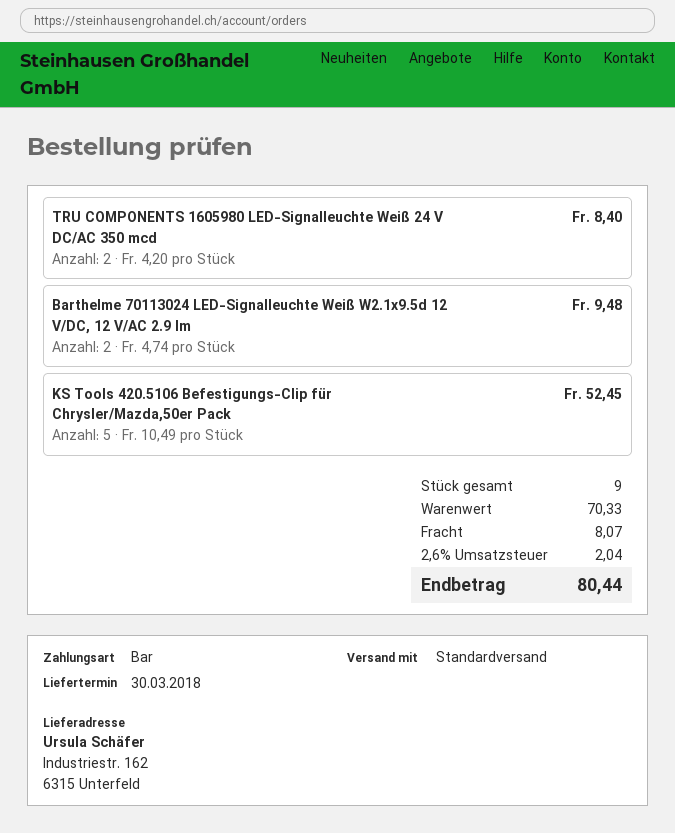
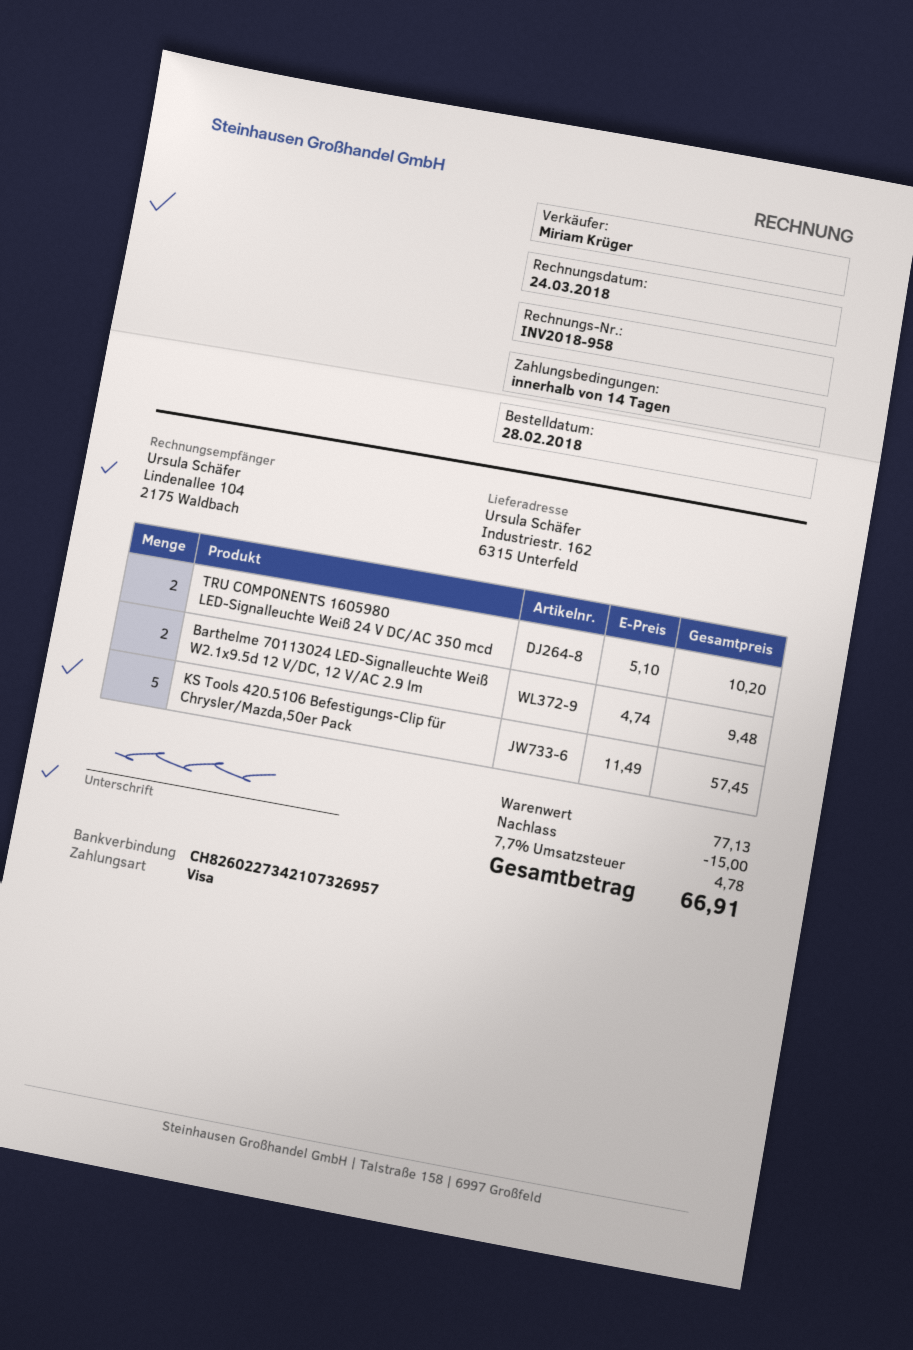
payment method: cash -> Visa
TRU COMPONENTS 1605980 LED-Signalleuchte Weiß 24 V DC/AC 350 mcd: 2 x 4.20 = 8.40 -> 2 x 5.10 = 10.20
KS Tools 420.5106 Befestigungs-Clip für Chrysler/Mazda,50er Pack: 5 x 10.49 = 52.45 -> 5 x 11.49 = 57.45
subtotal: 70.33 -> 77.13
discount: none -> 15.00
shipping: 8.07 -> none
tax: 2.6% = 2.04 -> 7.7% = 4.78
total: 80.44 -> 66.91

